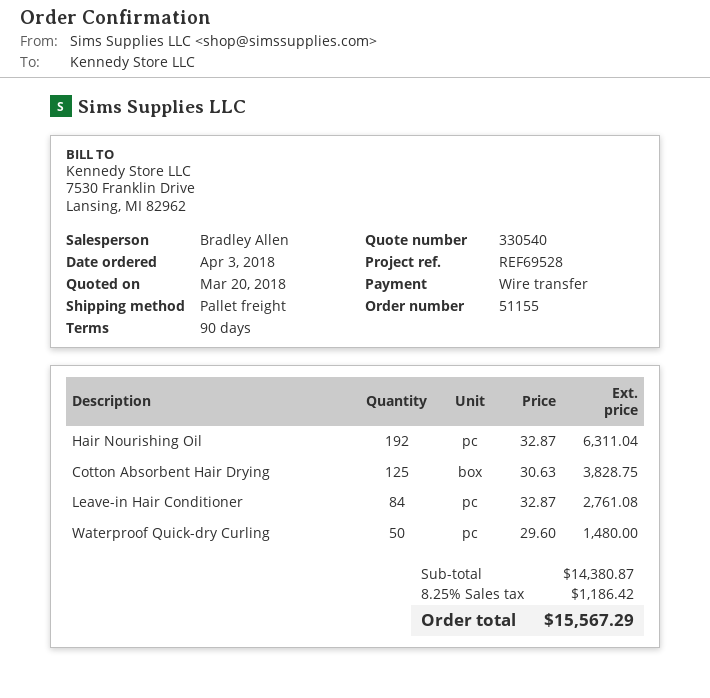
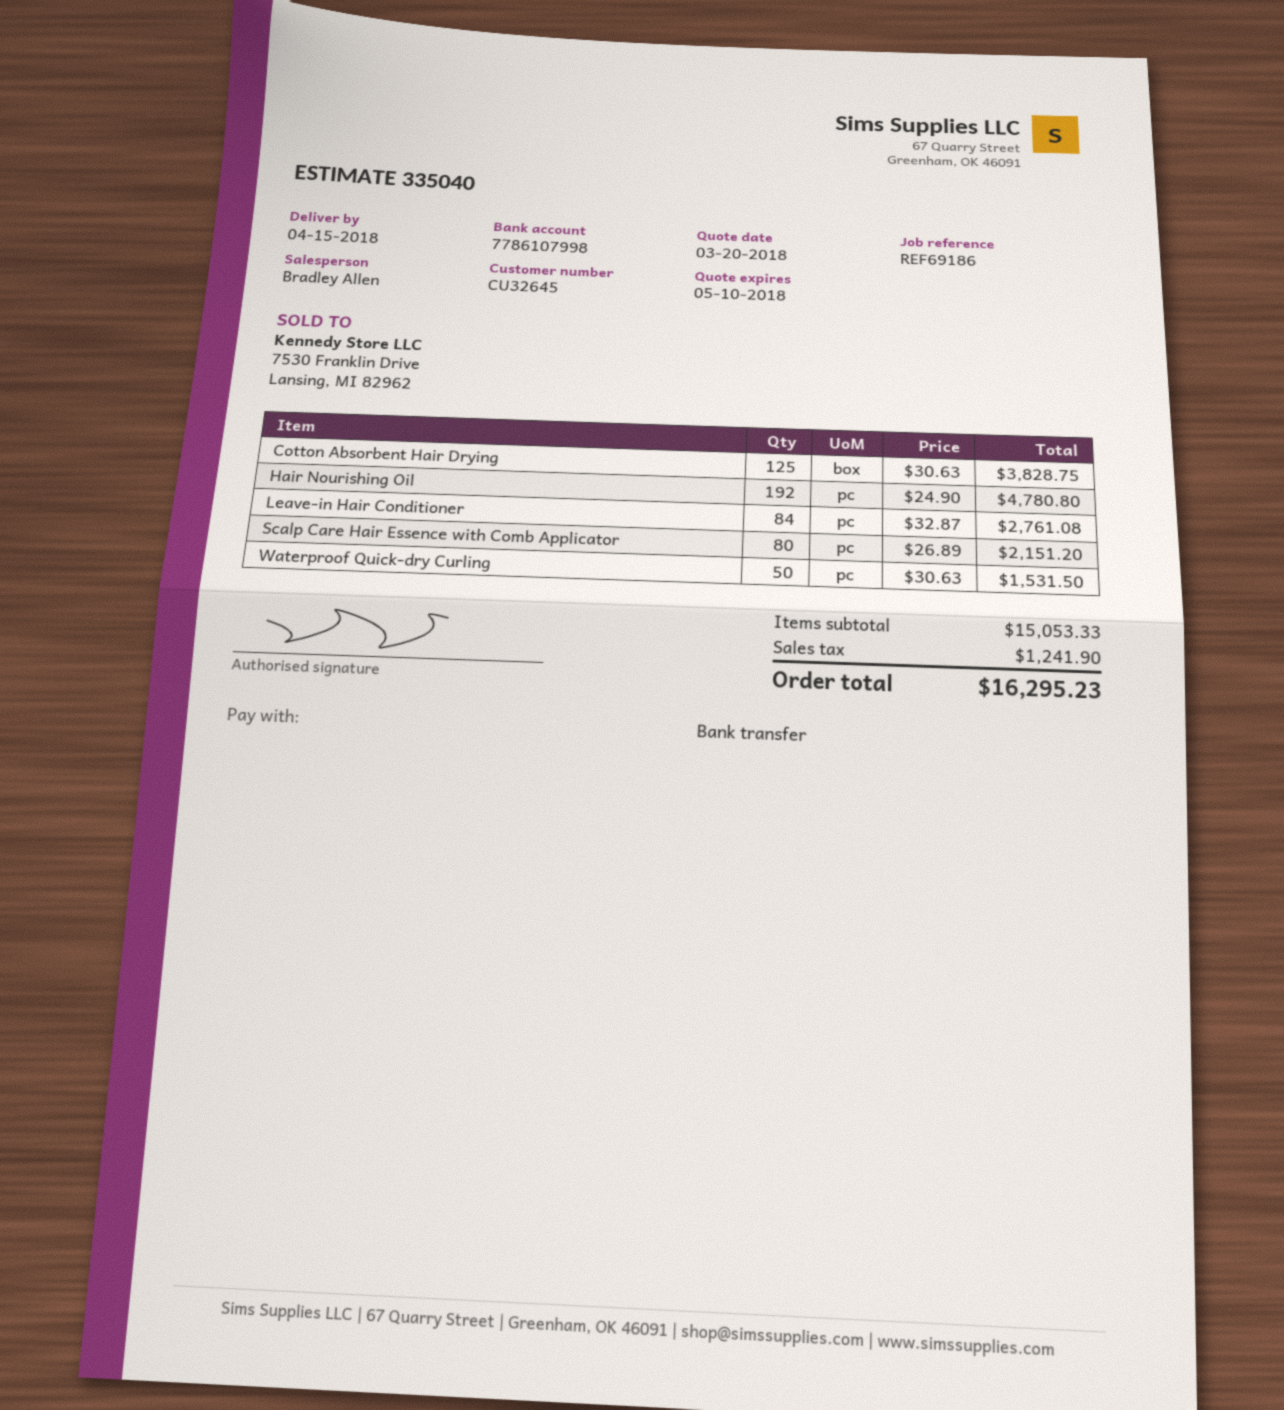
quote number: 330540 -> 335040
reference: REF69528 -> REF69186
Hair Nourishing Oil: 192 x 32.87 = 6311.04 -> 192 x 24.90 = 4780.80
Waterproof Quick-dry Curling: 50 x 29.60 = 1480.00 -> 50 x 30.63 = 1531.50
Scalp Care Hair Essence with Comb Applicator: none -> 80 x 26.89 = 2151.20
subtotal: 14380.87 -> 15053.33
tax: 1186.42 -> 1241.90
total: 15567.29 -> 16295.23

